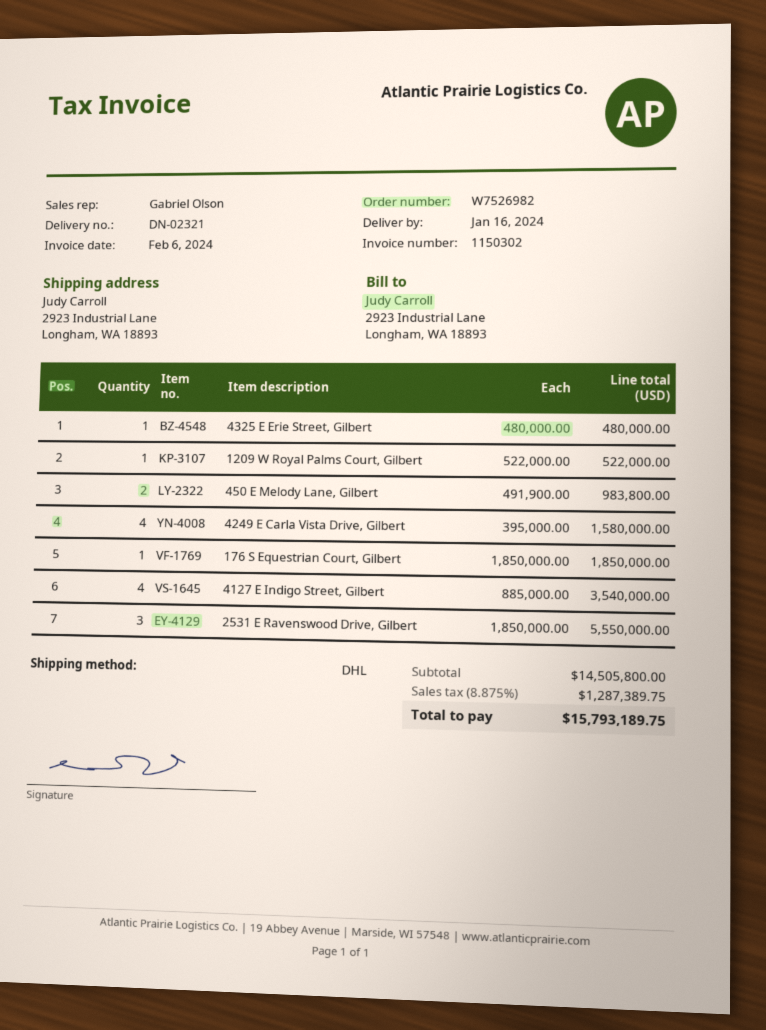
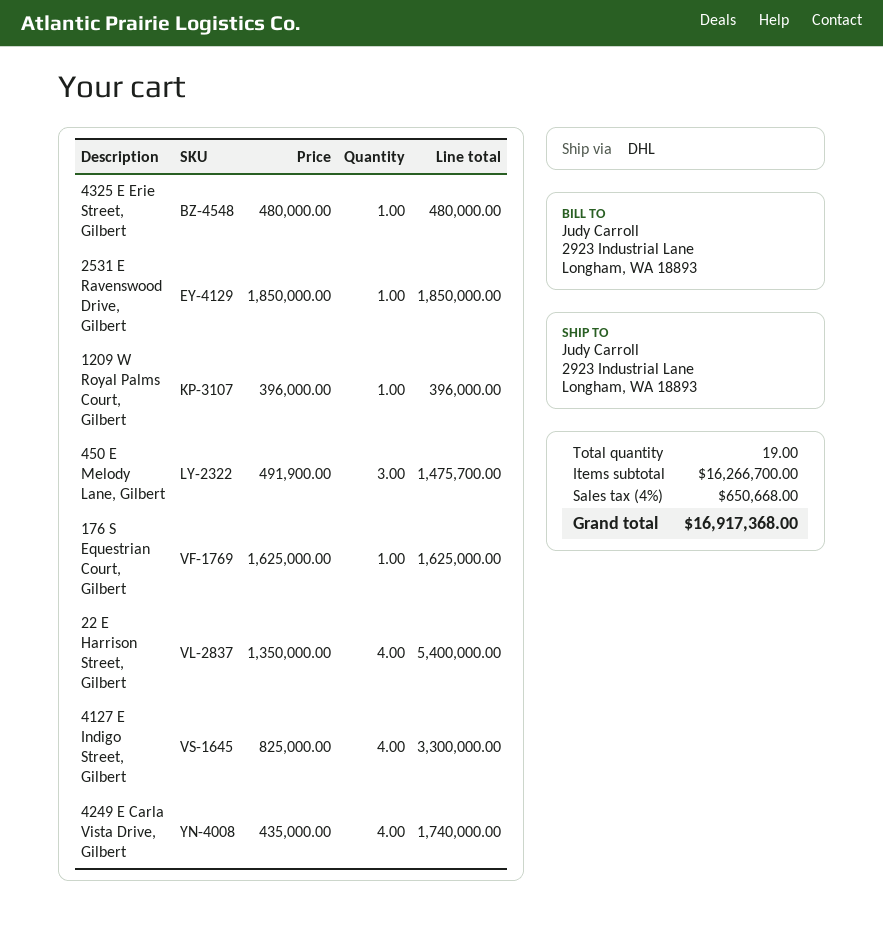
1209 W Royal Palms Court, Gilbert: 1 x 522000.00 = 522000.00 -> 1 x 396000.00 = 396000.00
450 E Melody Lane, Gilbert: 2 x 491900.00 = 983800.00 -> 3 x 491900.00 = 1475700.00
4249 E Carla Vista Drive, Gilbert: 4 x 395000.00 = 1580000.00 -> 4 x 435000.00 = 1740000.00
176 S Equestrian Court, Gilbert: 1 x 1850000.00 = 1850000.00 -> 1 x 1625000.00 = 1625000.00
4127 E Indigo Street, Gilbert: 4 x 885000.00 = 3540000.00 -> 4 x 825000.00 = 3300000.00
2531 E Ravenswood Drive, Gilbert: 3 x 1850000.00 = 5550000.00 -> 1 x 1850000.00 = 1850000.00
22 E Harrison Street, Gilbert: none -> 4 x 1350000.00 = 5400000.00
subtotal: 14505800.00 -> 16266700.00
tax: 8.875% = 1287389.75 -> 4% = 650668.00
total: 15793189.75 -> 16917368.00

